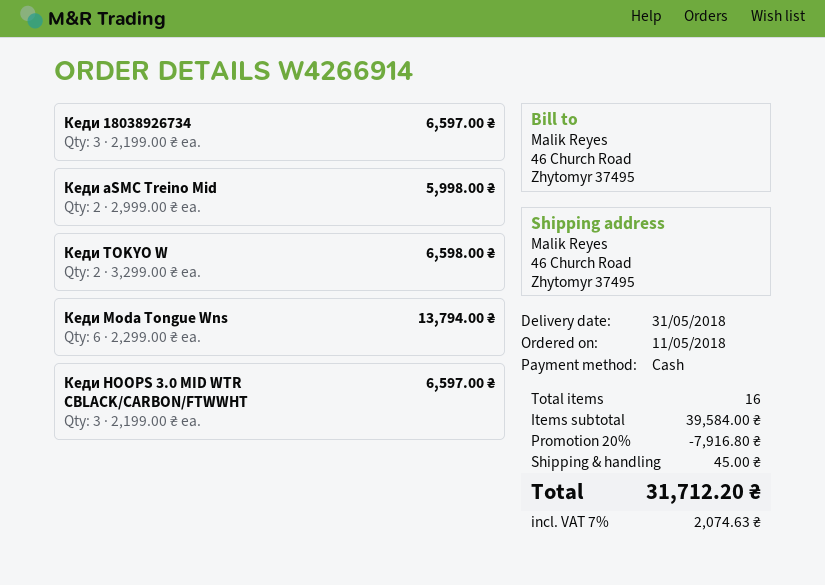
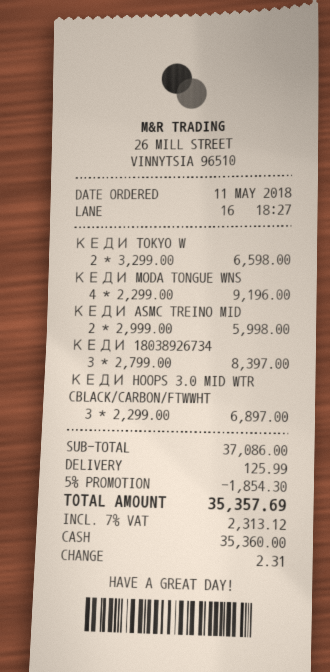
Кеди 18038926734: 3 x 2199.00 = 6597.00 -> 3 x 2799.00 = 8397.00
Кеди Moda Tongue Wns: 6 x 2299.00 = 13794.00 -> 4 x 2299.00 = 9196.00
Кеди HOOPS 3.0 MID WTR CBLACK/CARBON/FTWWHT: 3 x 2199.00 = 6597.00 -> 3 x 2299.00 = 6897.00
subtotal: 39584.00 -> 37086.00
discount: 20% = 7916.80 -> 5% = 1854.30
shipping: 45.00 -> 125.99
tax: 7% = 2074.63 -> 7% = 2313.12
total: 31712.20 -> 35357.69

